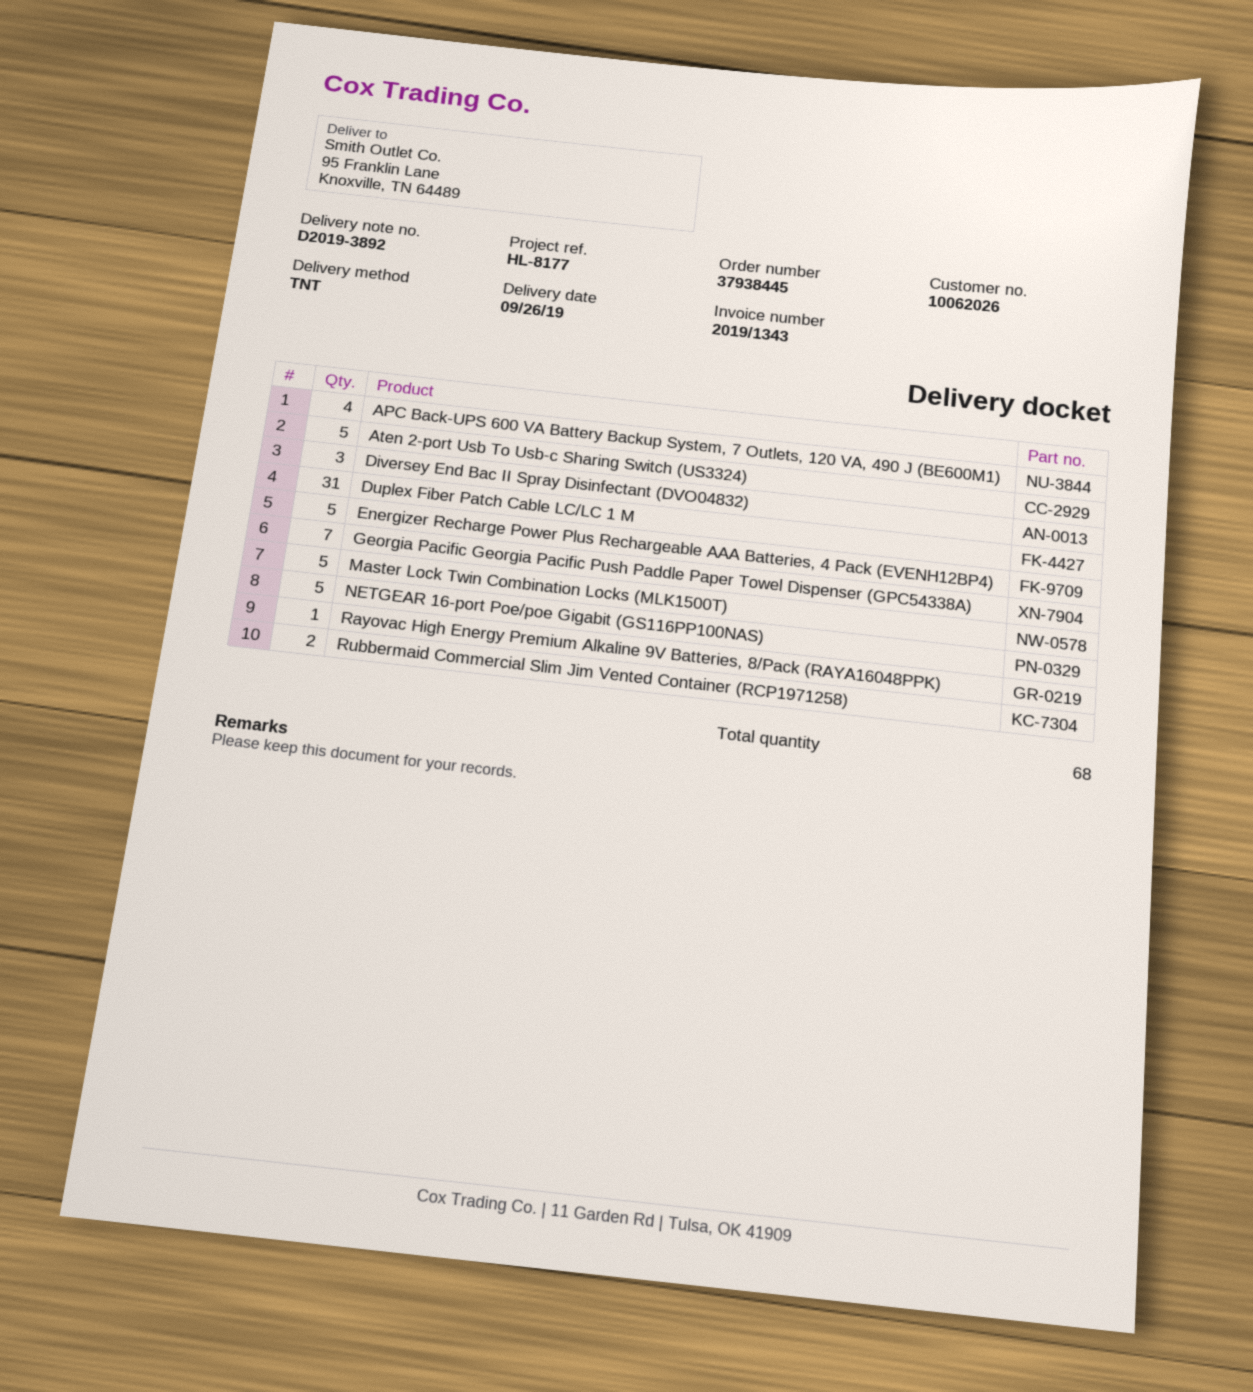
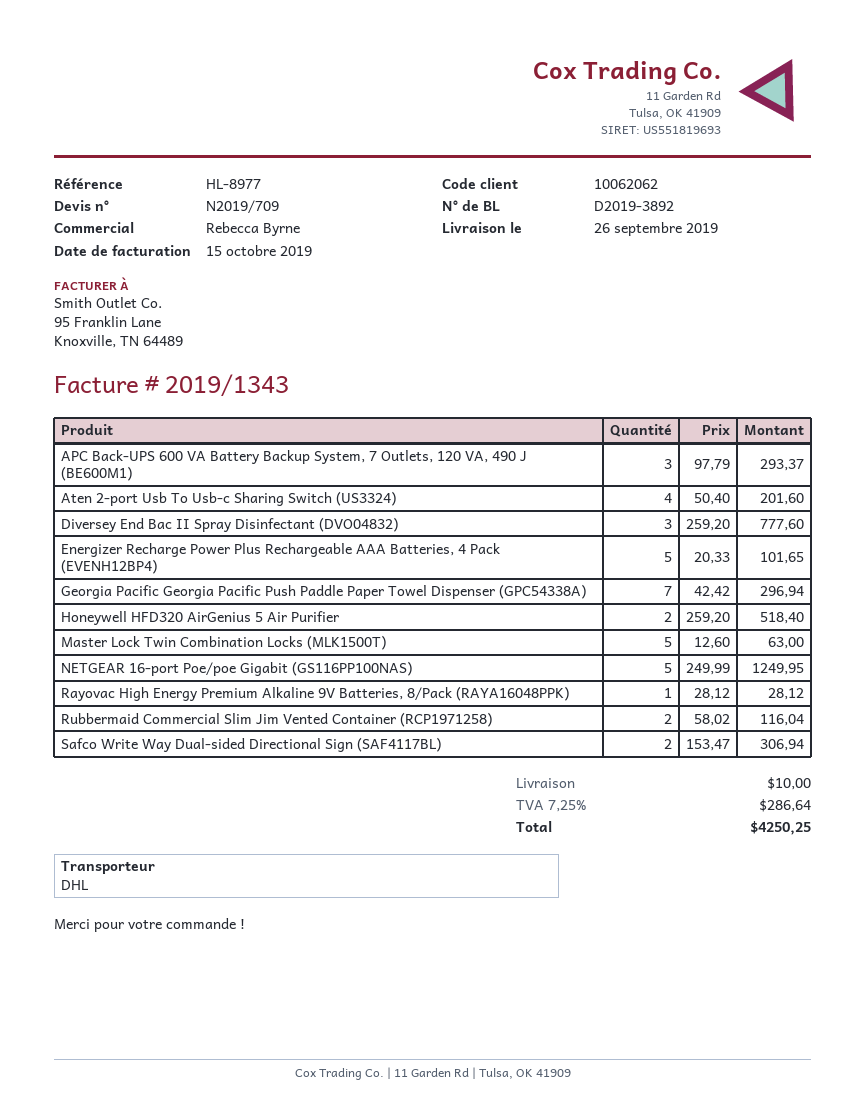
customer number: 10062026 -> 10062062
reference: HL-8177 -> HL-8977
shipping method: TNT -> DHL
APC Back-UPS 600 VA Battery Backup System, 7 Outlets, 120 VA, 490 J (BE600M1): 4 -> 3
Aten 2-port Usb To Usb-c Sharing Switch (US3324): 5 -> 4
Duplex Fiber Patch Cable LC/LC 1 M: 31 -> none
Honeywell HFD320 AirGenius 5 Air Purifier: none -> 2
Safco Write Way Dual-sided Directional Sign (SAF4117BL): none -> 2

